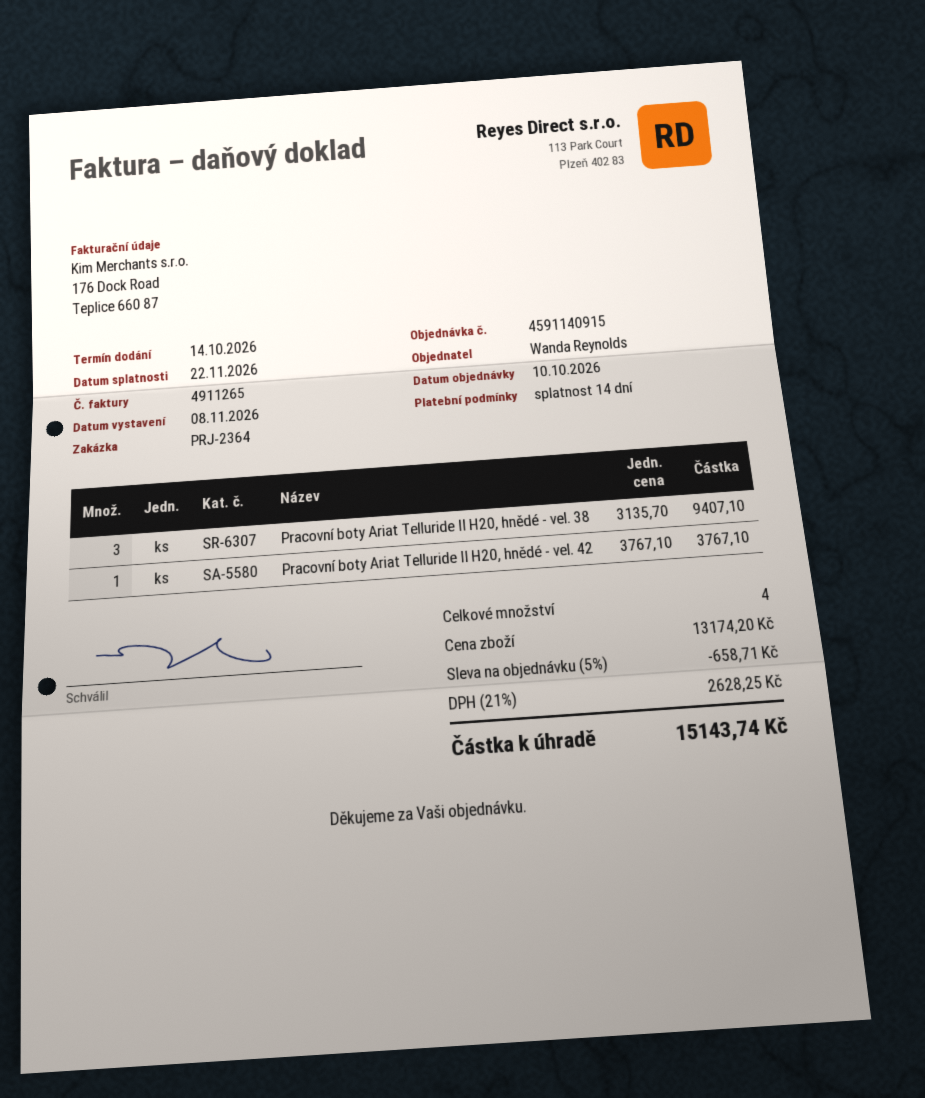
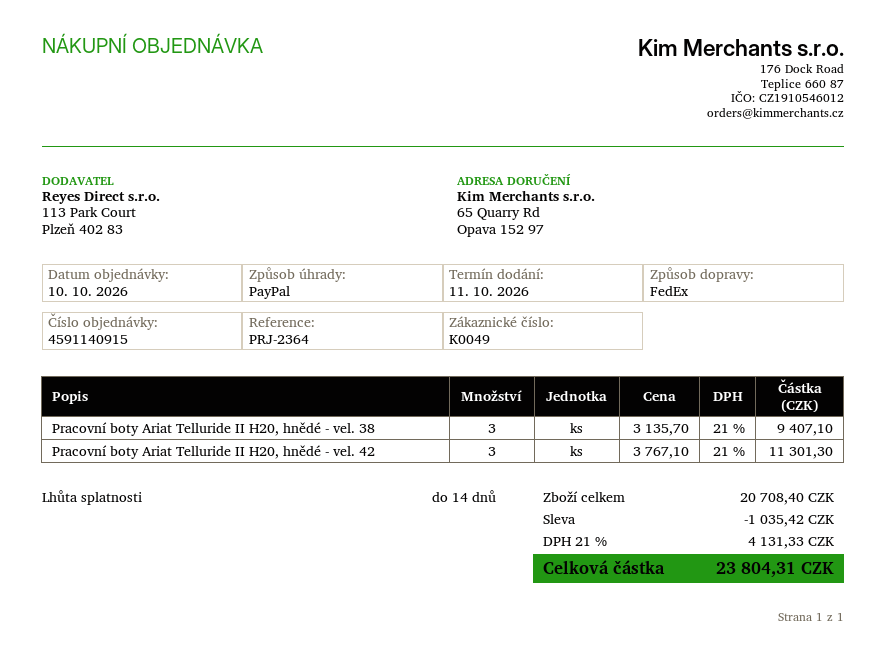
delivery date: 2026-10-14 -> 2026-10-11
Pracovní boty Ariat Telluride II H20, hnědé - vel. 42: 1 x 3767.10 = 3767.10 -> 3 x 3767.10 = 11301.30
subtotal: 13174.20 -> 20708.40
discount: 658.71 -> 1035.42
tax: 21% = 2628.25 -> 21% = 4131.33
total: 15143.74 -> 23804.31

